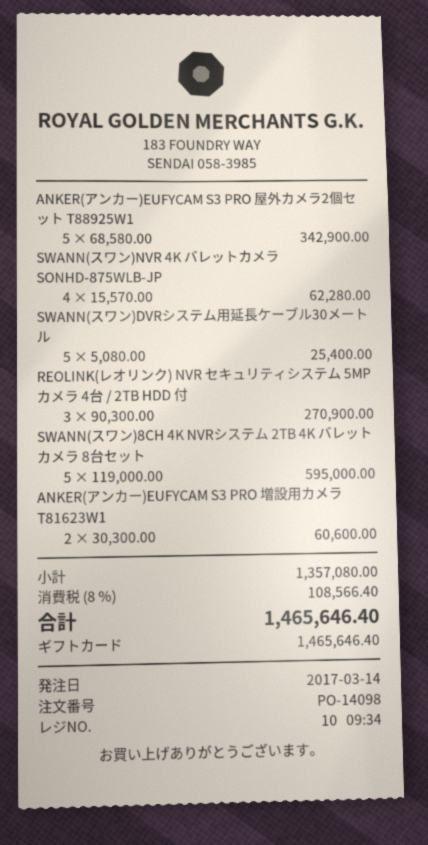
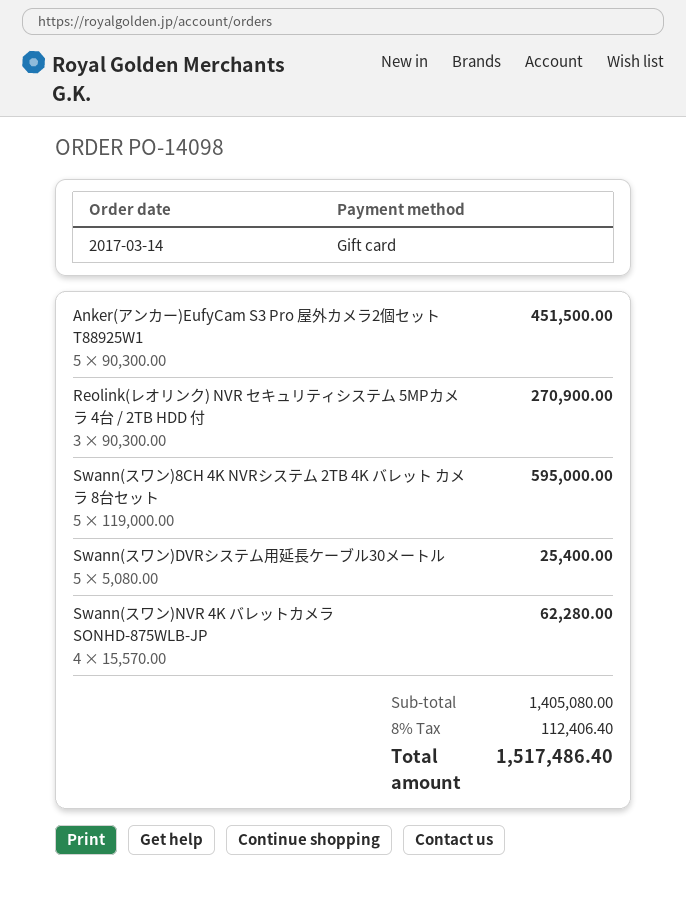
ANKER(アンカー)EUFYCAM S3 PRO 屋外カメラ2個セット T88925W1: 5 x 68580.00 = 342900.00 -> 5 x 90300.00 = 451500.00
ANKER(アンカー)EUFYCAM S3 PRO 増設用カメラ T81623W1: 2 x 30300.00 = 60600.00 -> none
subtotal: 1357080.00 -> 1405080.00
tax: 8% = 108566.40 -> 8% = 112406.40
total: 1465646.40 -> 1517486.40

